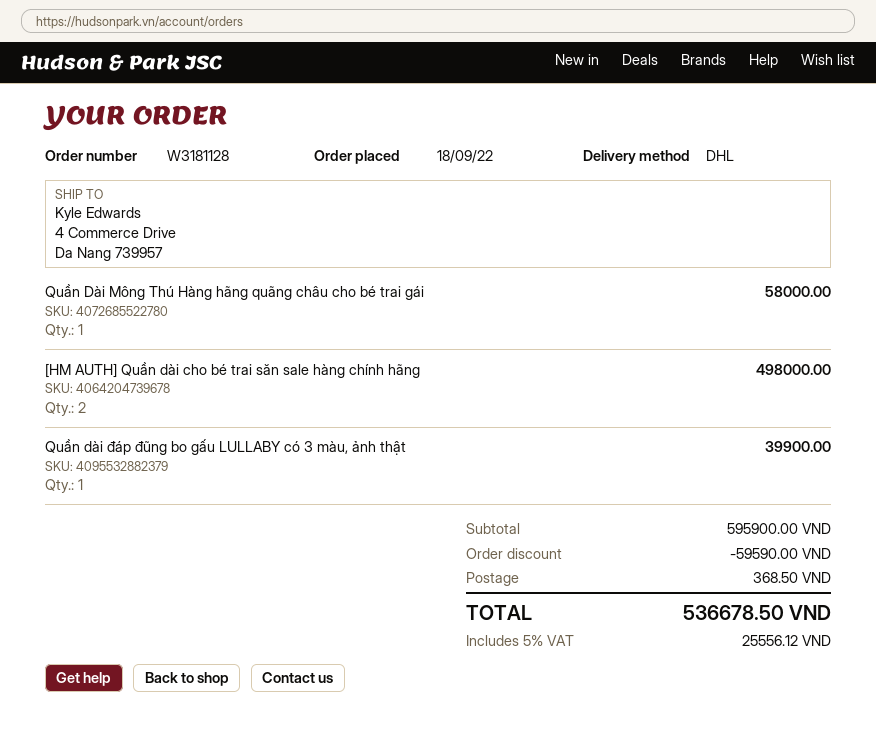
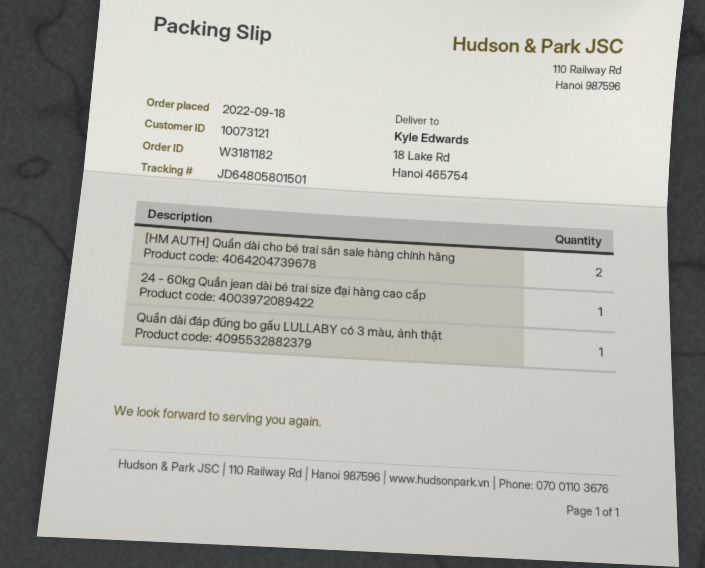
order number: W3181128 -> W3181182
ship to: 4 Commerce Drive, Da Nang 739957 -> 18 Lake Rd, Hanoi 465754
Quần Dài Mông Thú Hàng hãng quãng châu cho bé trai gái: 1 -> none
24 - 60kg Quần jean dài bé trai size đại hàng cao cấp: none -> 1

